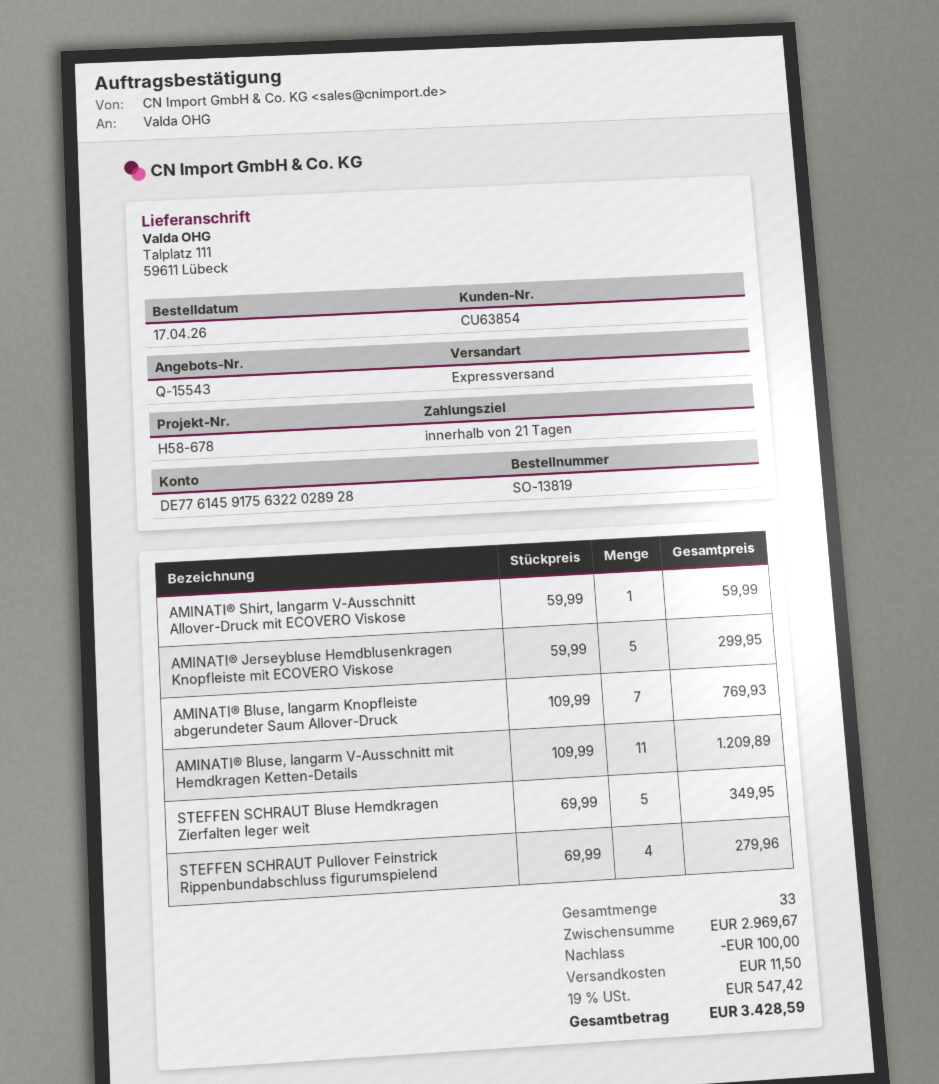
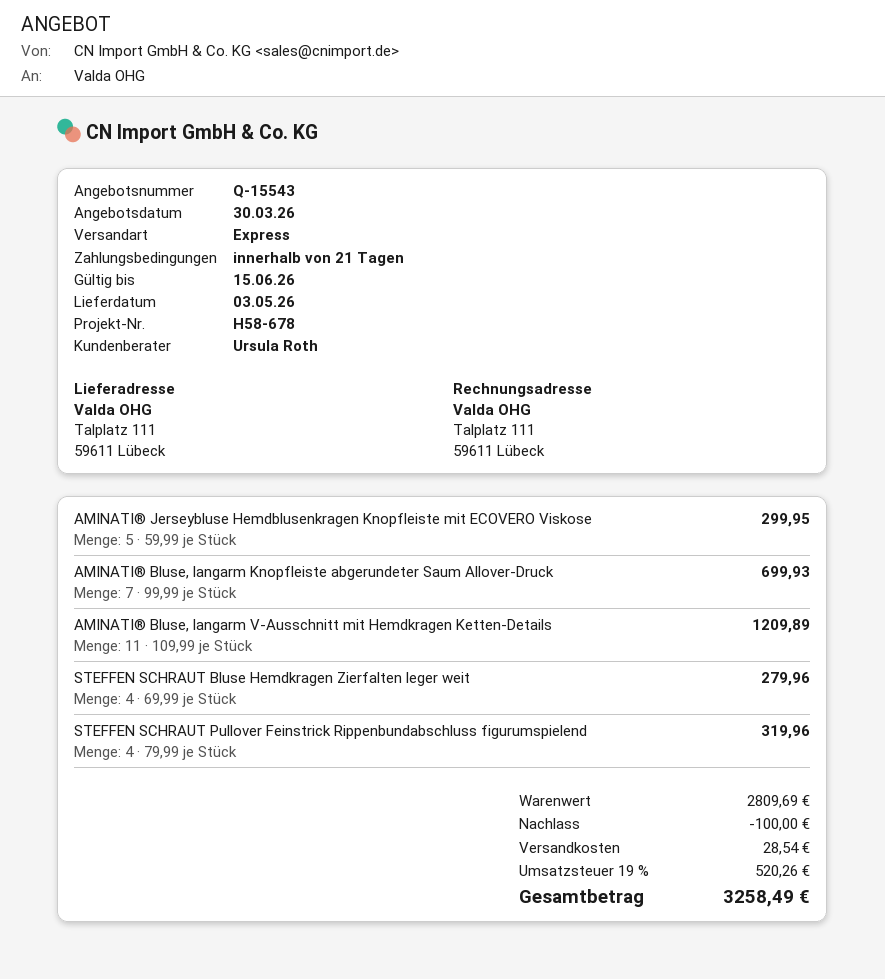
AMINATI® Shirt, langarm V-Ausschnitt Allover-Druck mit ECOVERO Viskose: 1 x 59.99 = 59.99 -> none
AMINATI® Bluse, langarm Knopfleiste abgerundeter Saum Allover-Druck: 7 x 109.99 = 769.93 -> 7 x 99.99 = 699.93
STEFFEN SCHRAUT Bluse Hemdkragen Zierfalten leger weit: 5 x 69.99 = 349.95 -> 4 x 69.99 = 279.96
STEFFEN SCHRAUT Pullover Feinstrick Rippenbundabschluss figurumspielend: 4 x 69.99 = 279.96 -> 4 x 79.99 = 319.96
subtotal: 2969.67 -> 2809.69
shipping: 11.50 -> 28.54
tax: 19% = 547.42 -> 19% = 520.26
total: 3428.59 -> 3258.49

